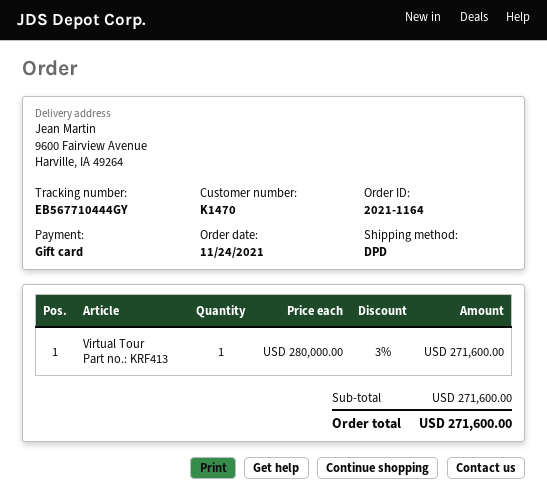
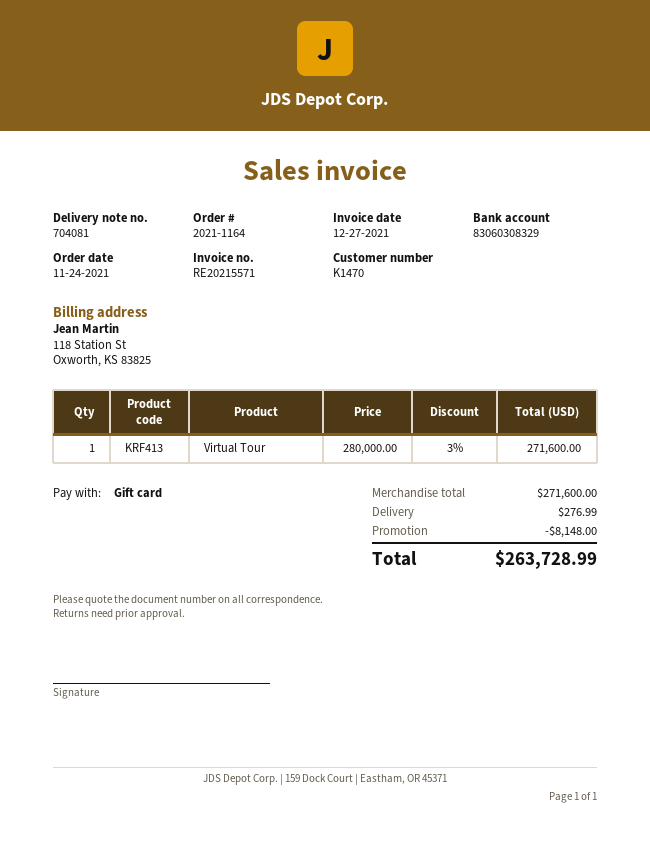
discount: none -> 8148.00
shipping: none -> 276.99
total: 271600.00 -> 263728.99

